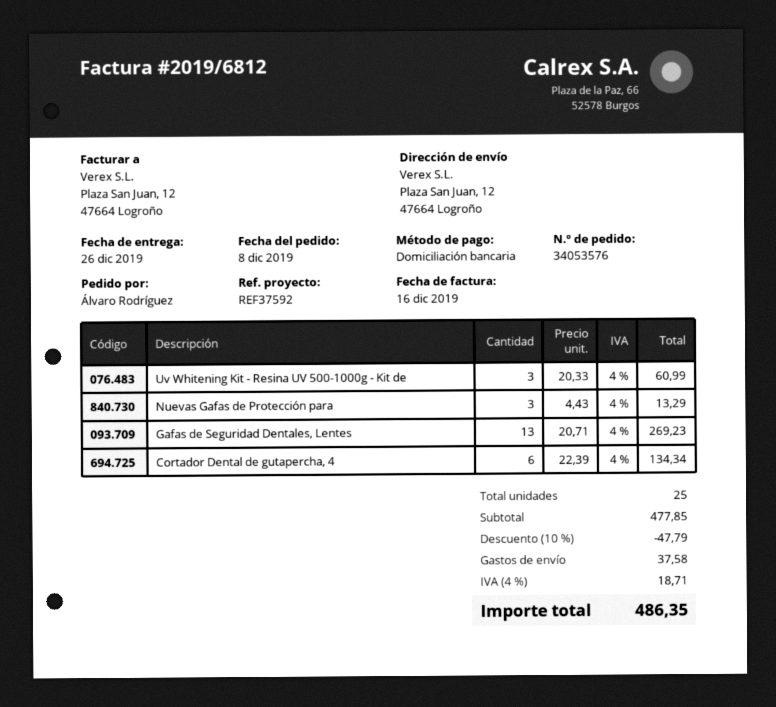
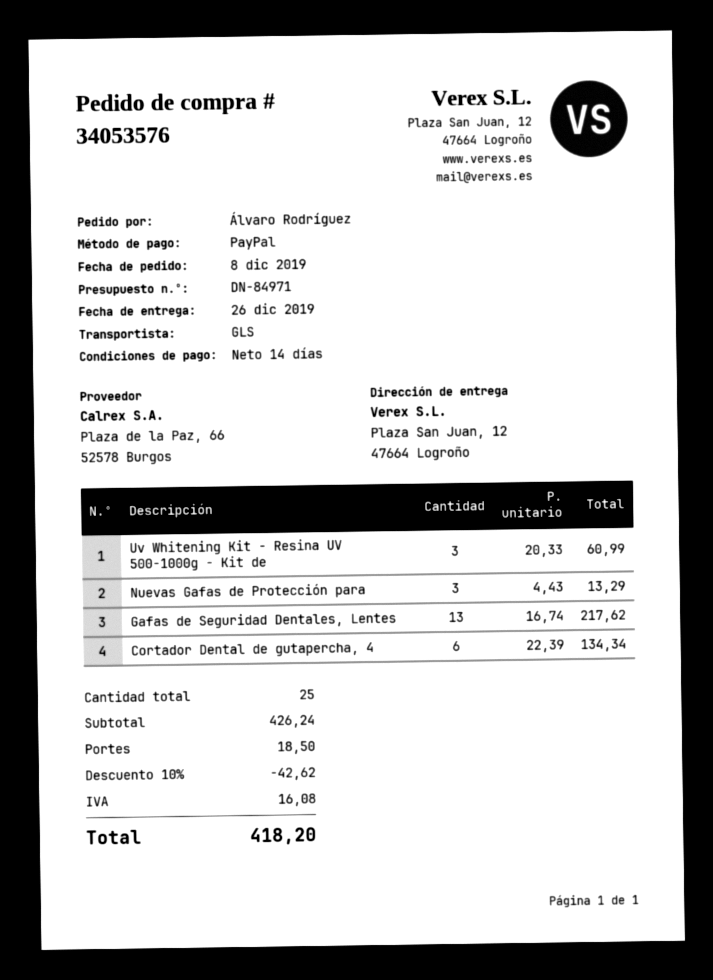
payment method: direct debit -> PayPal
Gafas de Seguridad Dentales, Lentes: 13 x 20.71 = 269.23 -> 13 x 16.74 = 217.62
subtotal: 477.85 -> 426.24
discount: 10% = 47.79 -> 10% = 42.62
shipping: 37.58 -> 18.50
tax: 18.71 -> 16.08
total: 486.35 -> 418.20

